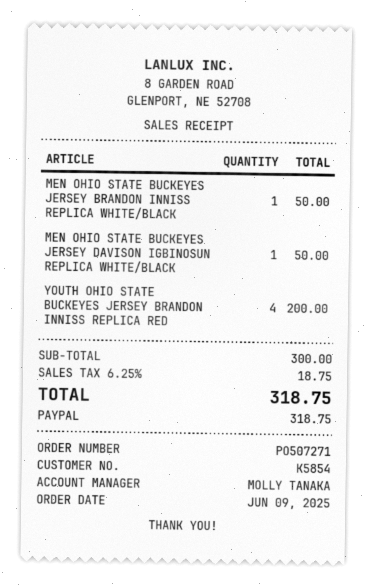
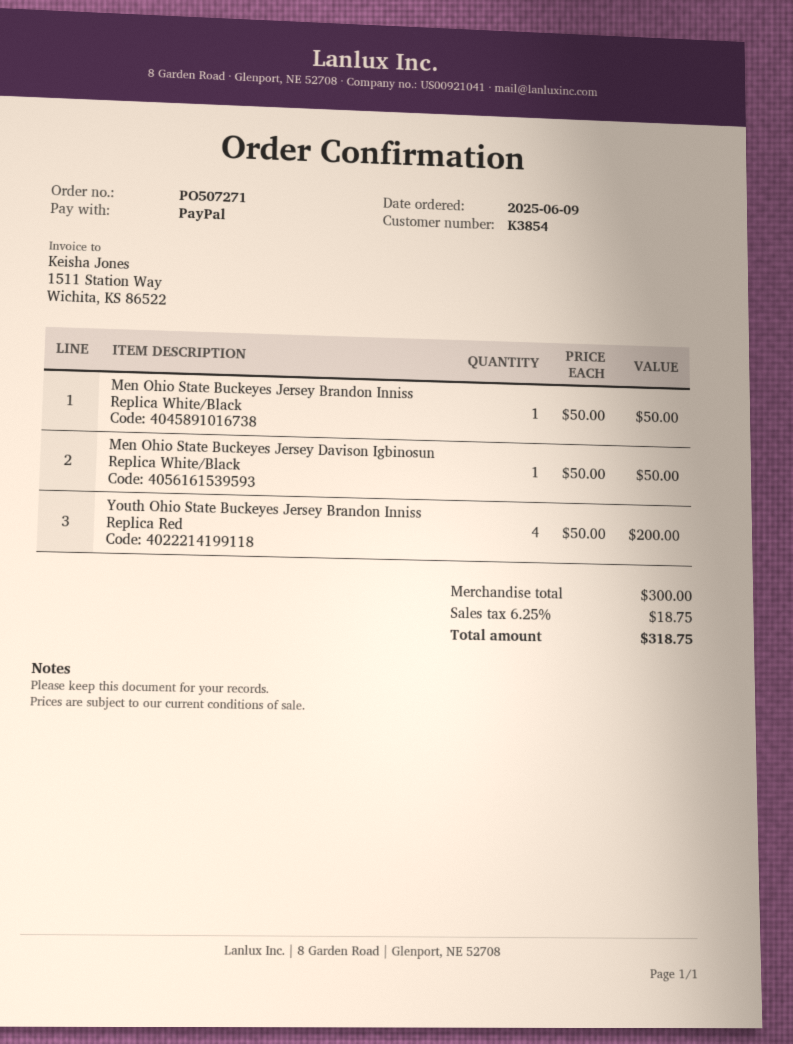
customer number: K5854 -> K3854

